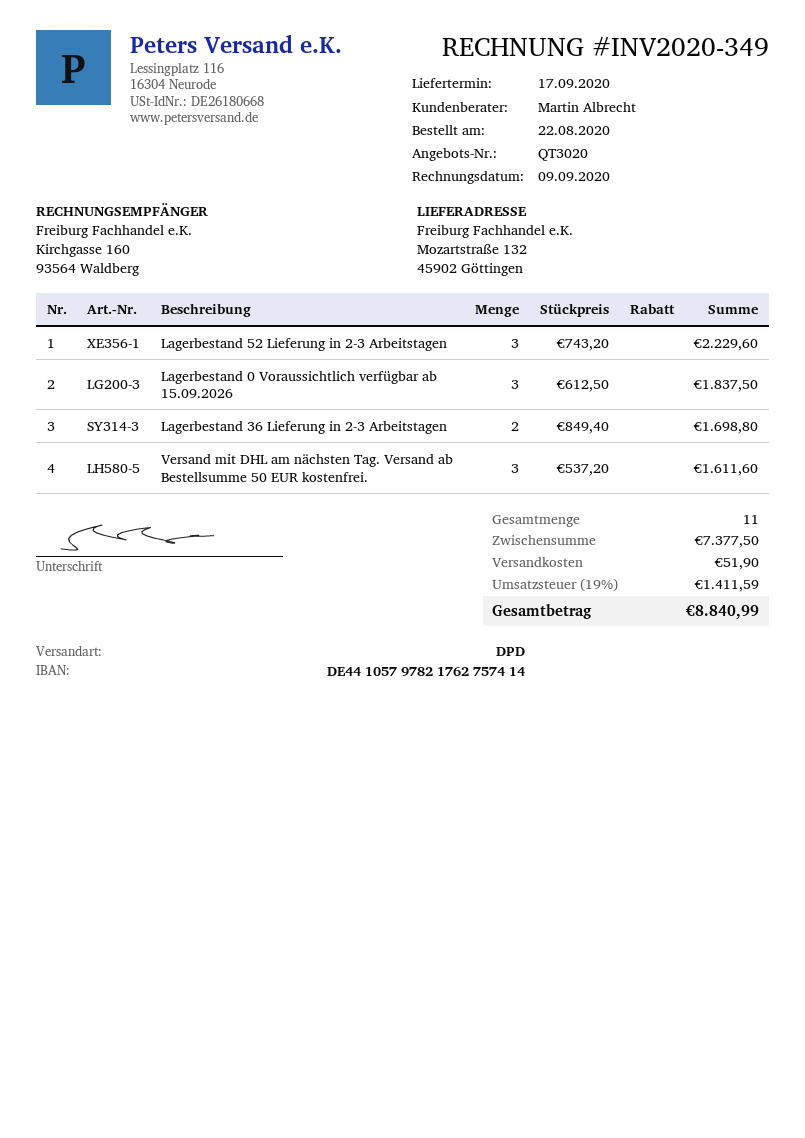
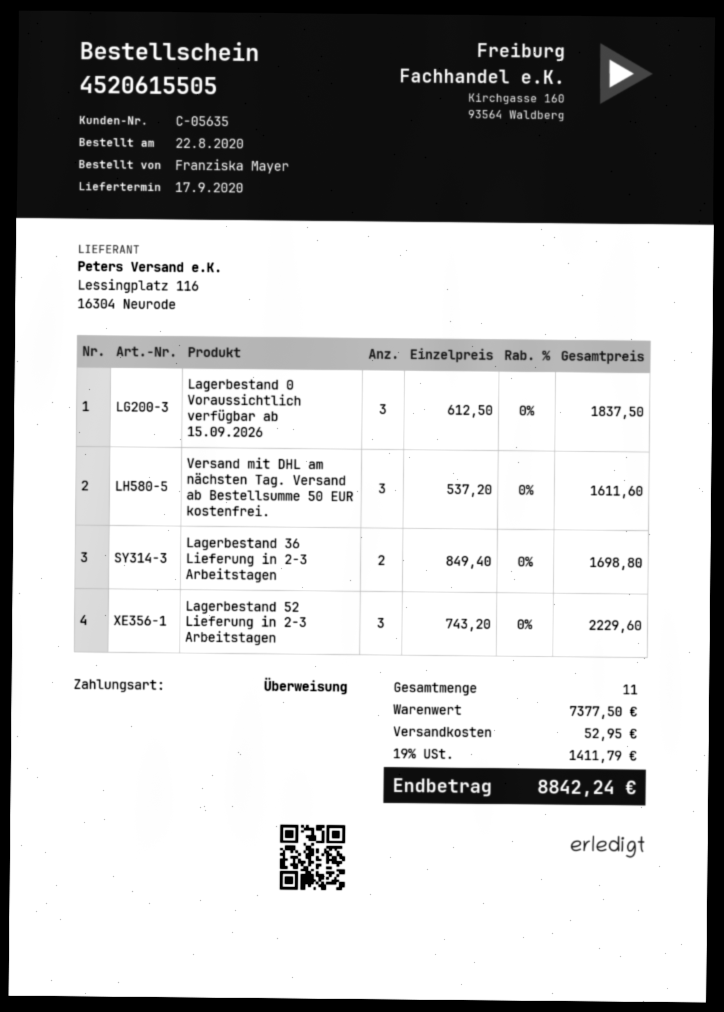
shipping: 51.90 -> 52.95
tax: 19% = 1411.59 -> 19% = 1411.79
total: 8840.99 -> 8842.24

